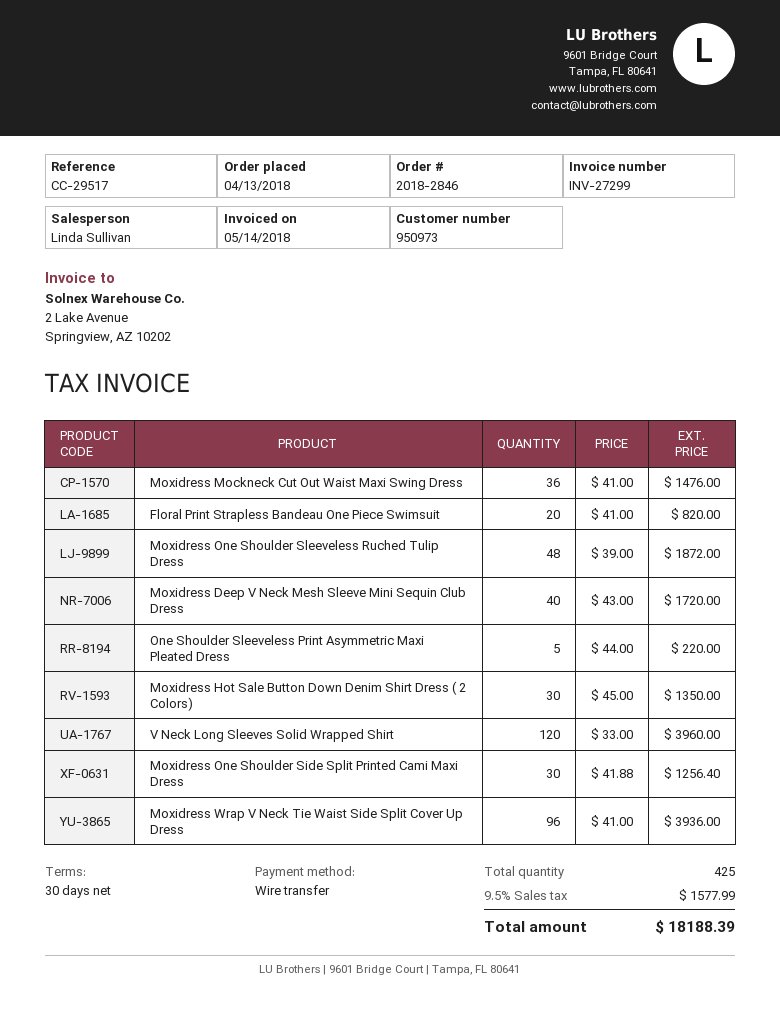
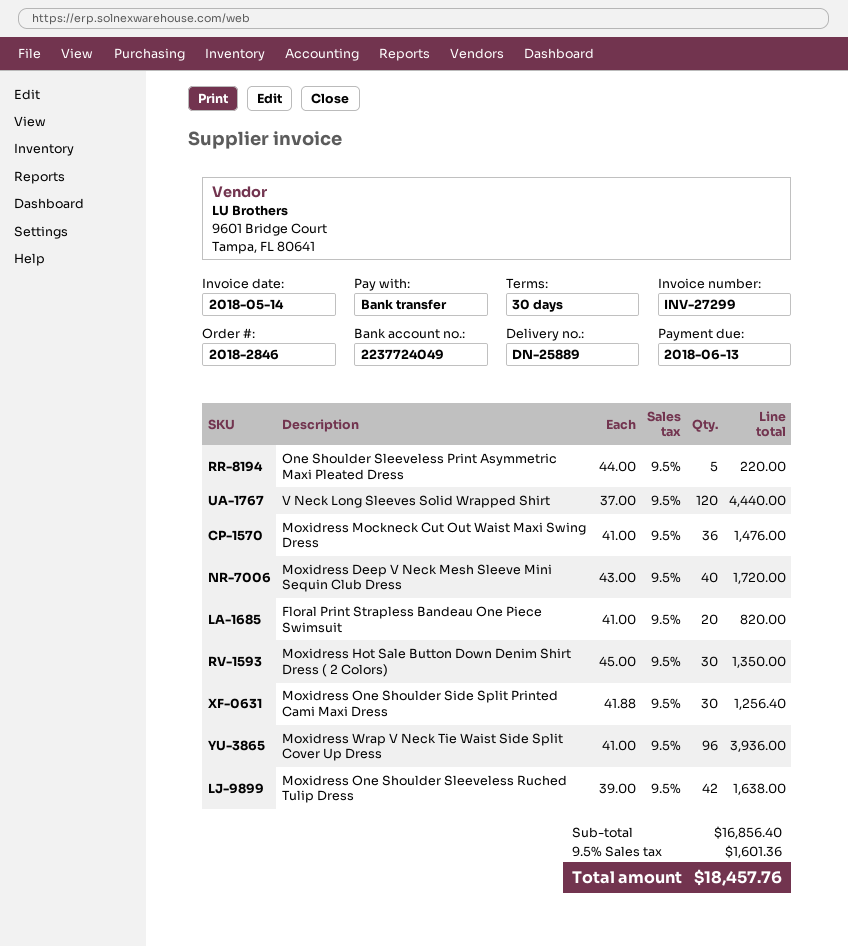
Moxidress One Shoulder Sleeveless Ruched Tulip Dress: 48 x 39.00 = 1872.00 -> 42 x 39.00 = 1638.00
V Neck Long Sleeves Solid Wrapped Shirt: 120 x 33.00 = 3960.00 -> 120 x 37.00 = 4440.00
tax: 9.5% = 1577.99 -> 9.5% = 1601.36
total: 18188.39 -> 18457.76

